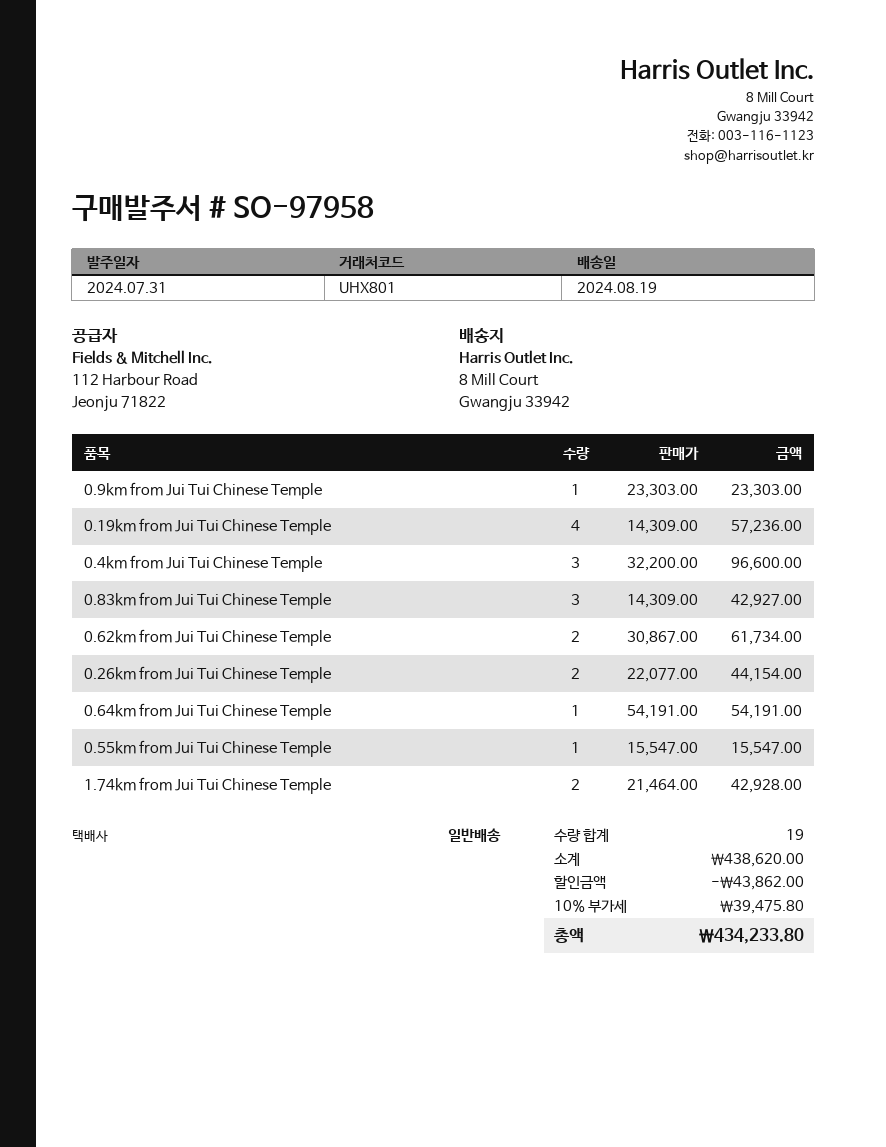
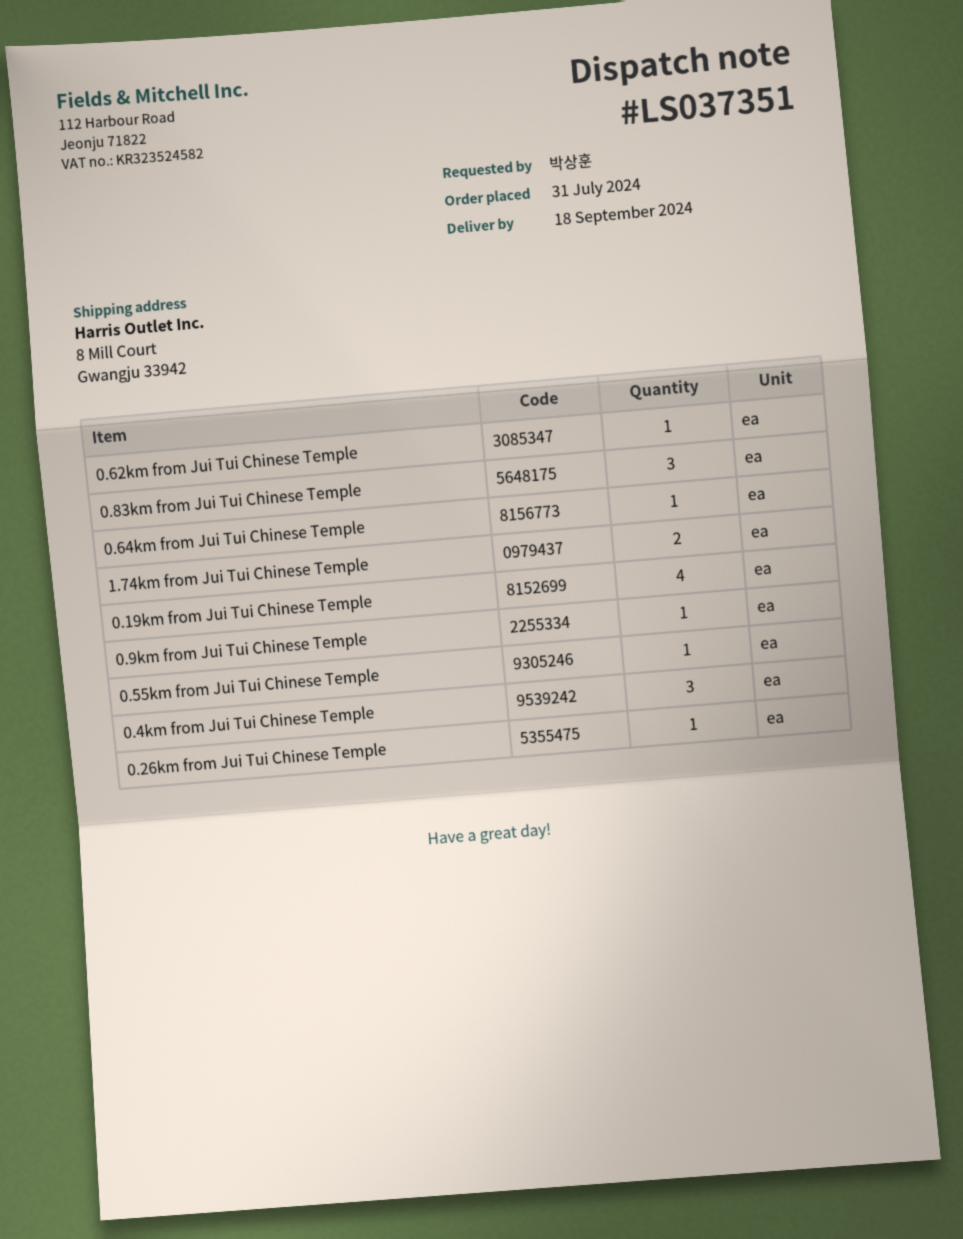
delivery date: 2024-08-19 -> 2024-09-18
0.62km from Jui Tui Chinese Temple: 2 -> 1
0.26km from Jui Tui Chinese Temple: 2 -> 1

